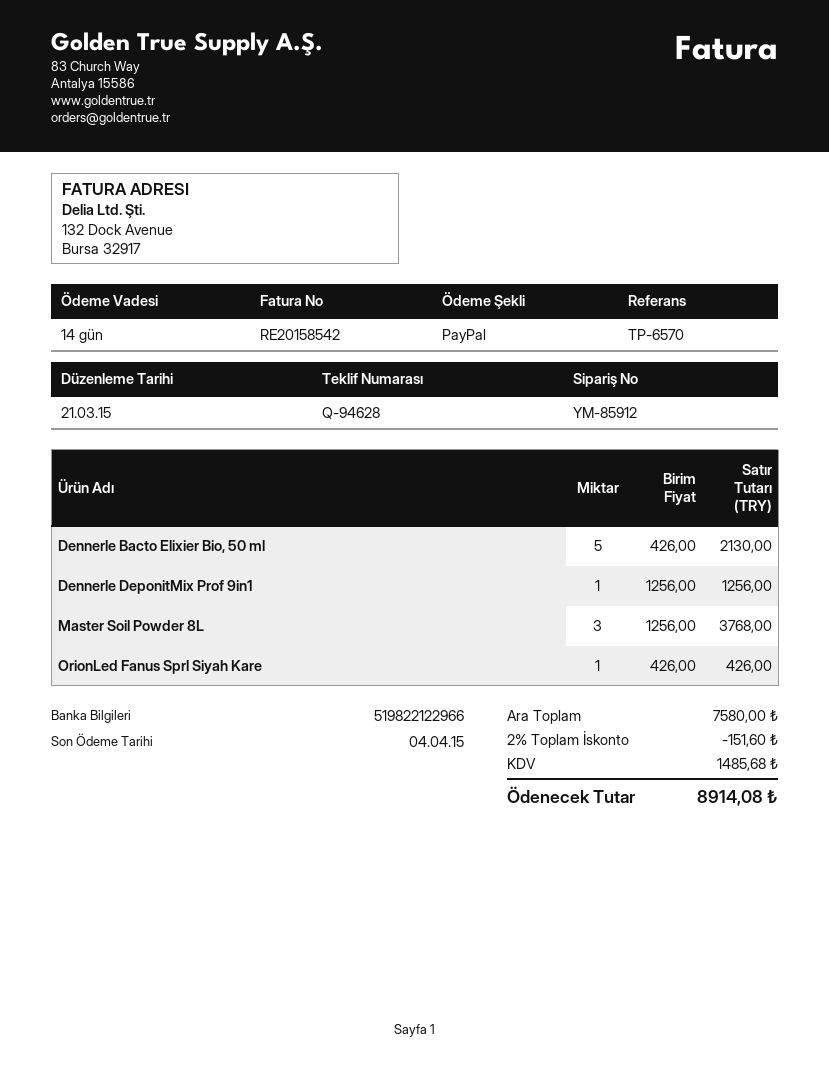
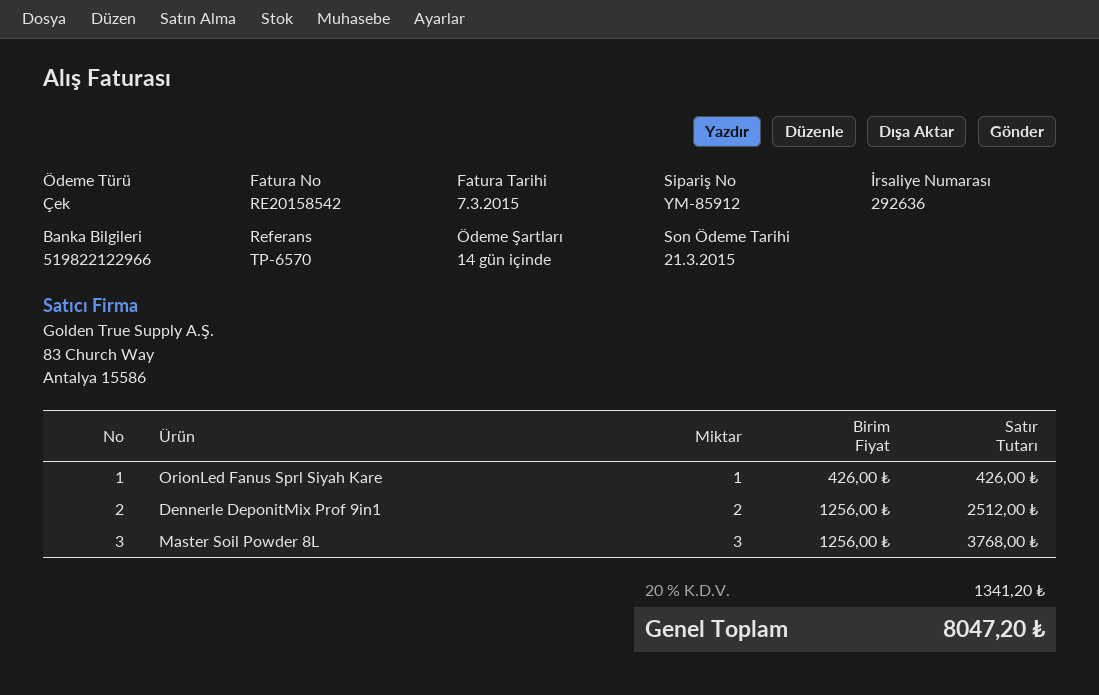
invoice date: 2015-03-21 -> 2015-03-07
due date: 2015-04-04 -> 2015-03-21
payment method: PayPal -> cheque
Dennerle Bacto Elixier Bio, 50 ml: 5 x 426.00 = 2130.00 -> none
Dennerle DeponitMix Prof 9in1: 1 x 1256.00 = 1256.00 -> 2 x 1256.00 = 2512.00
discount: 2% = 151.60 -> none
tax: 1485.68 -> 1341.20
total: 8914.08 -> 8047.20

